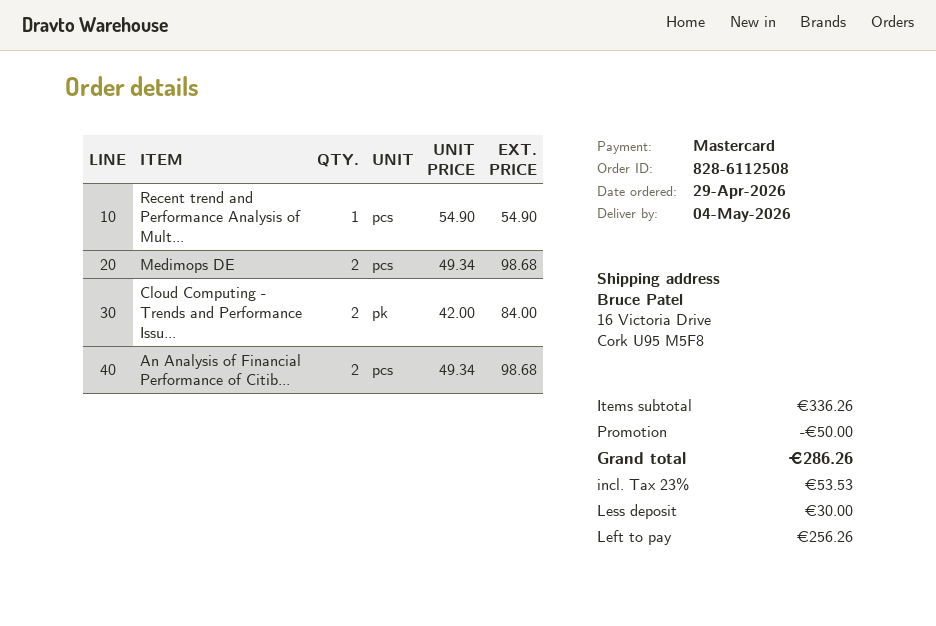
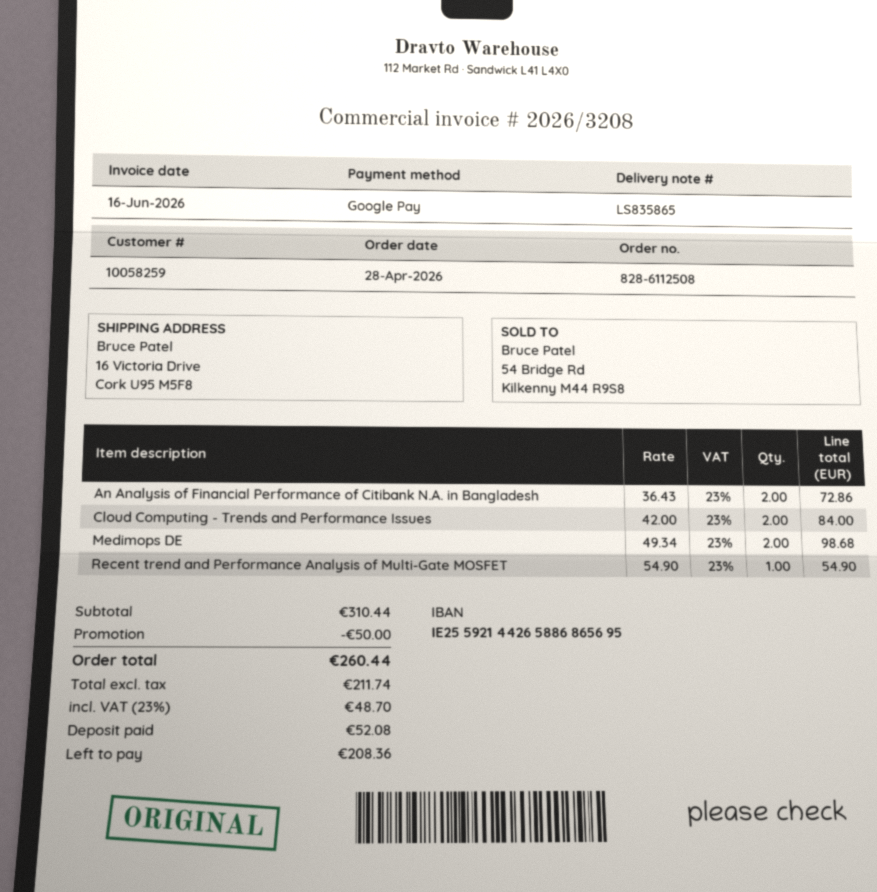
order date: 2026-04-29 -> 2026-04-28
payment method: Mastercard -> Google Pay
An Analysis of Financial Performance of Citib...: 2 x 49.34 = 98.68 -> 2 x 36.43 = 72.86
subtotal: 336.26 -> 310.44
tax: 23% = 53.53 -> 23% = 48.70
total: 286.26 -> 260.44
deposit: 30.00 -> 52.08
balance: 256.26 -> 208.36

